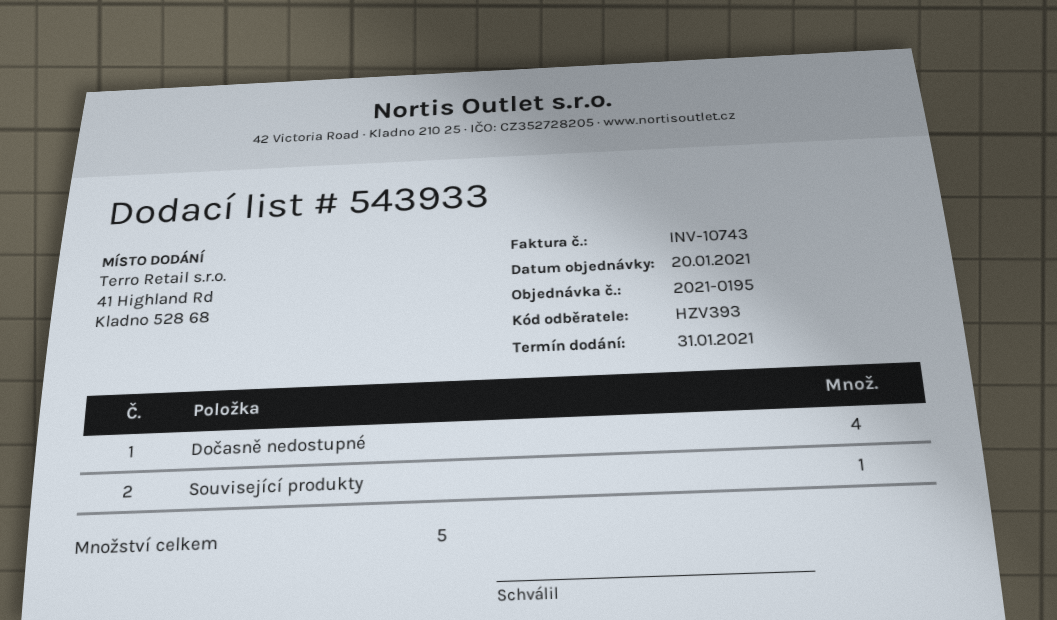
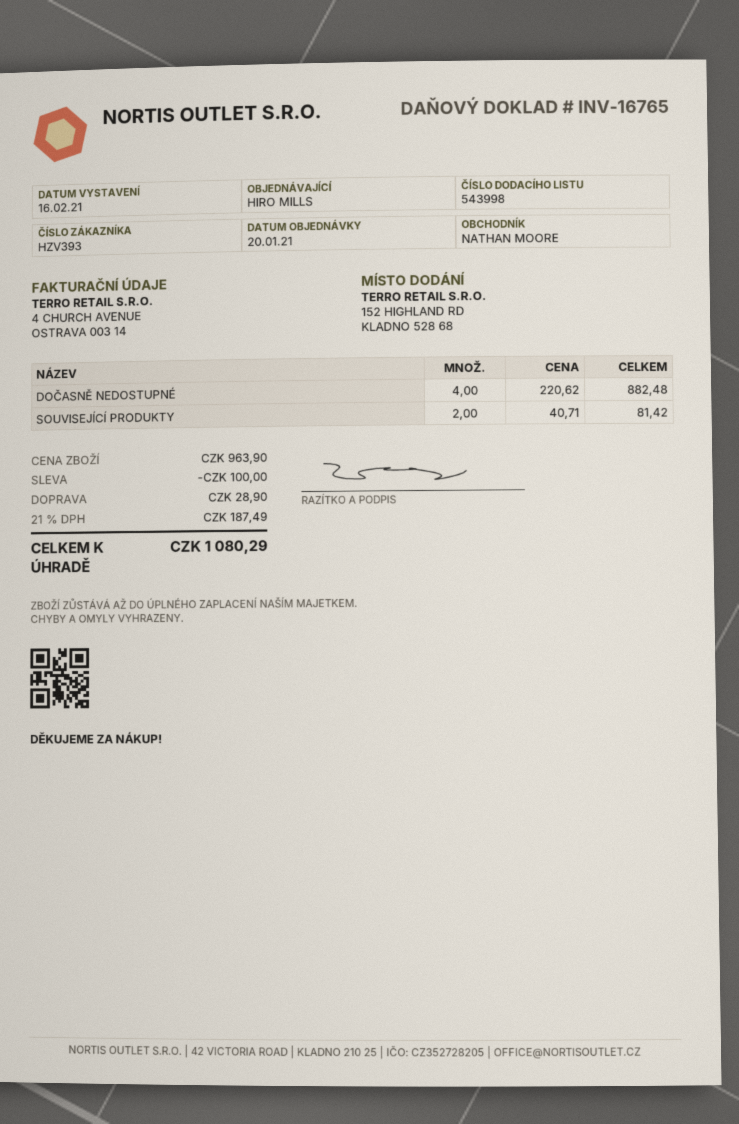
delivery note number: 543933 -> 543998
invoice number: INV-10743 -> INV-16765
ship to: 41 Highland Rd, Kladno 528 68 -> 152 HIGHLAND RD, KLADNO 528 68
Související produkty: 1 -> 2

